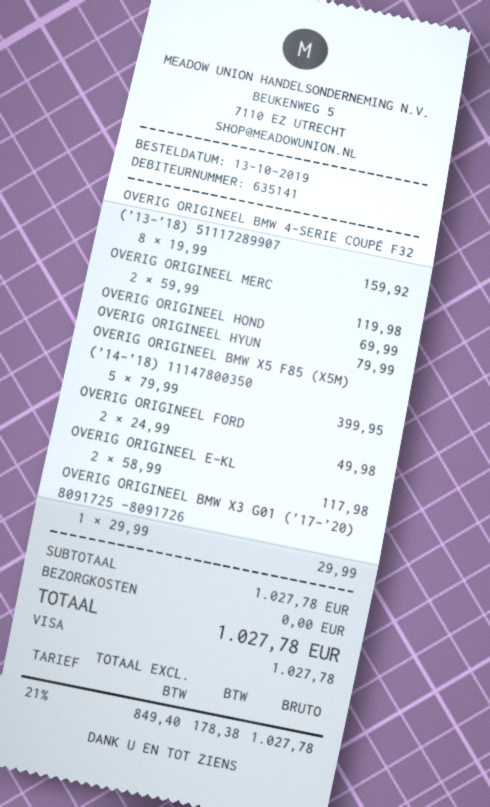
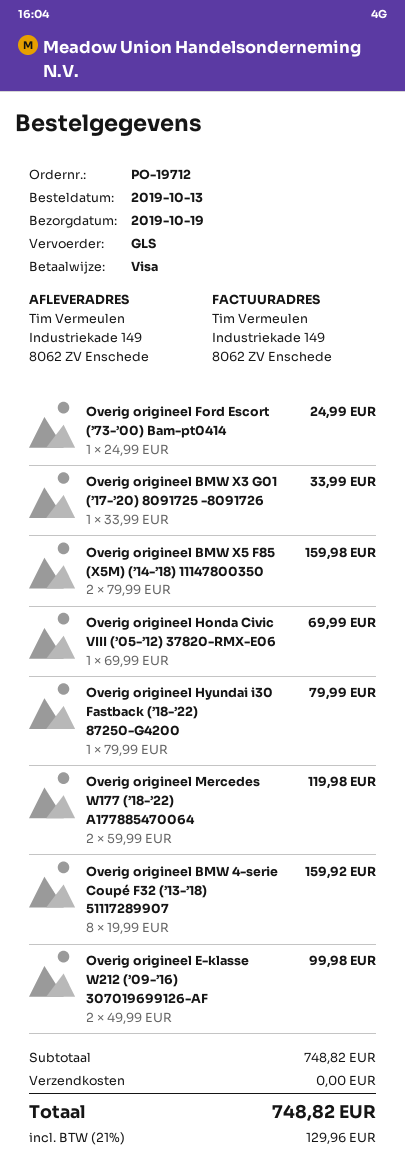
OVERIG ORIGINEEL BMW X5 F85 (X5M) (’14-’18) 11147800350: 5 x 79.99 = 399.95 -> 2 x 79.99 = 159.98
OVERIG ORIGINEEL FORD: 2 x 24.99 = 49.98 -> 1 x 24.99 = 24.99
OVERIG ORIGINEEL E-KL: 2 x 58.99 = 117.98 -> 2 x 49.99 = 99.98
OVERIG ORIGINEEL BMW X3 G01 (’17-’20) 8091725 -8091726: 1 x 29.99 = 29.99 -> 1 x 33.99 = 33.99
subtotal: 1027.78 -> 748.82
tax: 21% = 178.38 -> 21% = 129.96
total: 1027.78 -> 748.82

